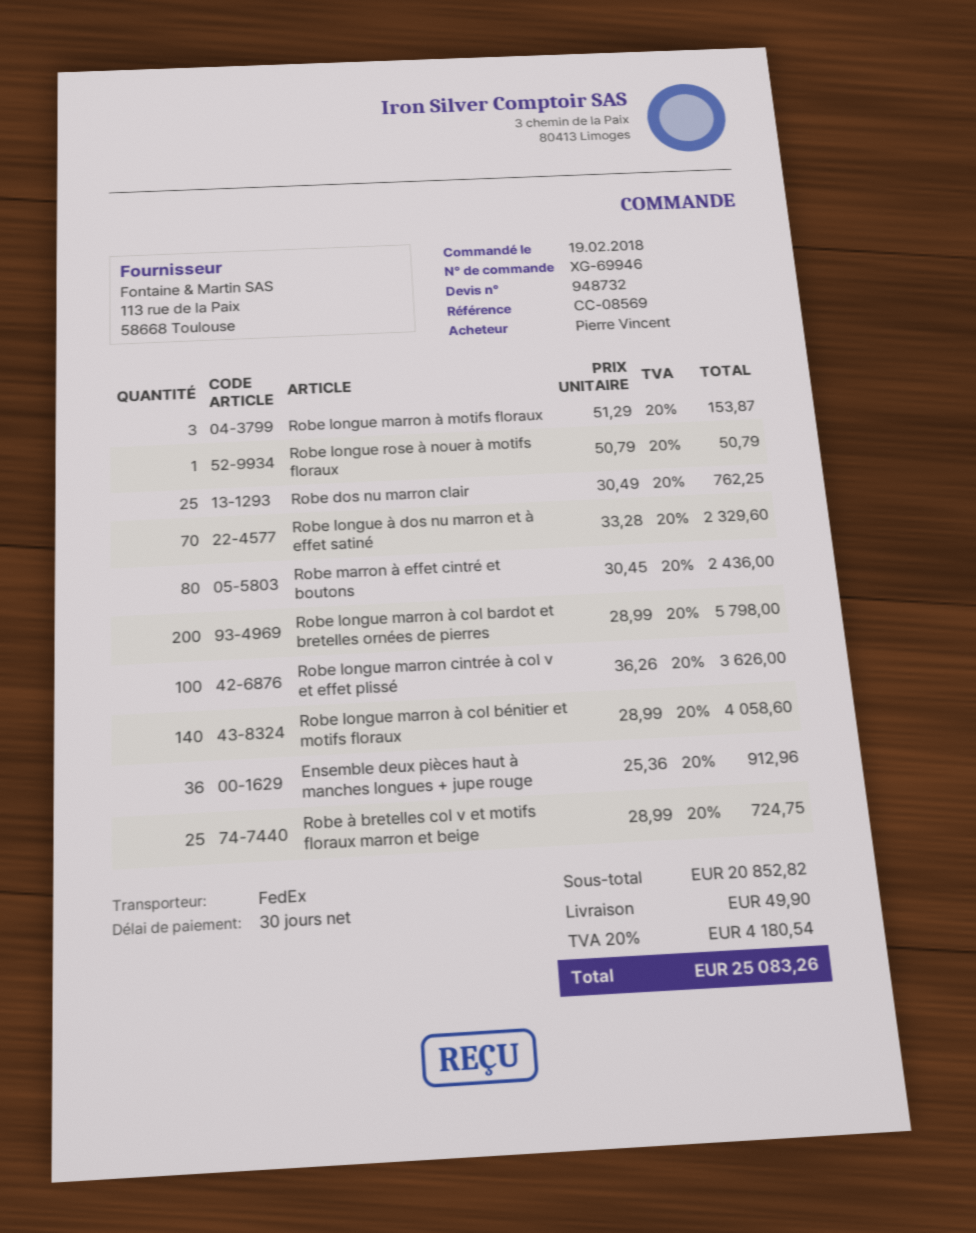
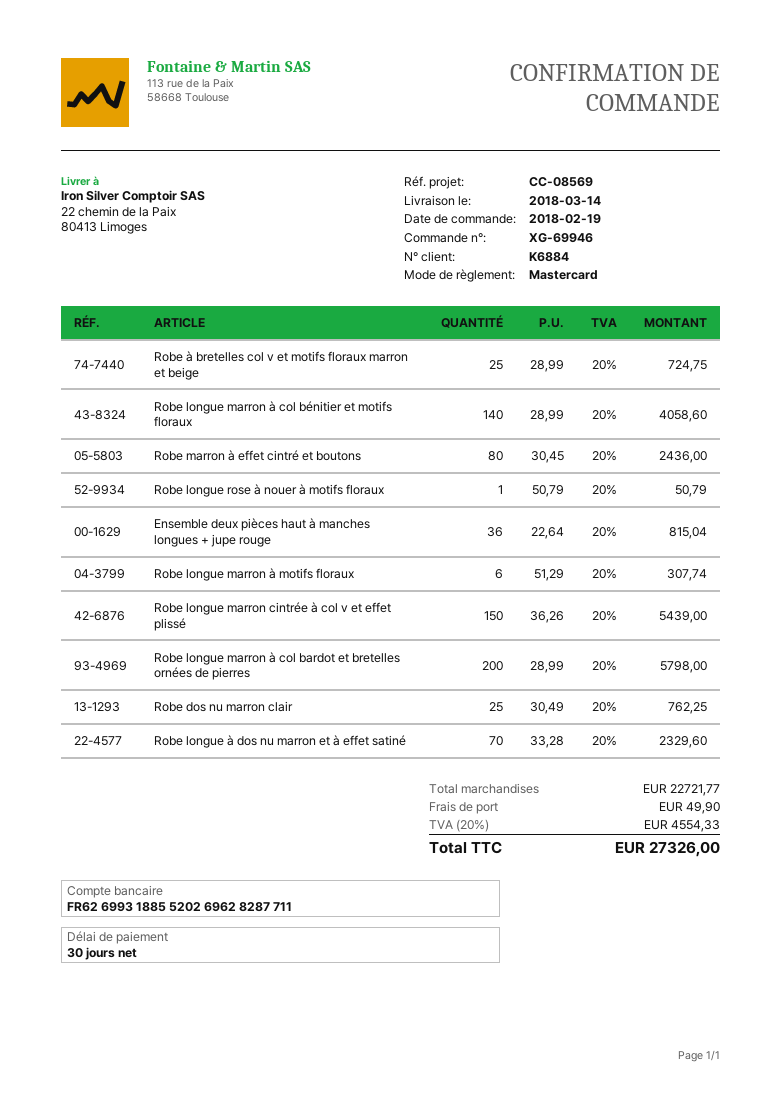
Robe longue marron à motifs floraux: 3 x 51.29 = 153.87 -> 6 x 51.29 = 307.74
Robe longue marron cintrée à col v et effet plissé: 100 x 36.26 = 3626.00 -> 150 x 36.26 = 5439.00
Ensemble deux pièces haut à manches longues + jupe rouge: 36 x 25.36 = 912.96 -> 36 x 22.64 = 815.04
subtotal: 20852.82 -> 22721.77
tax: 20% = 4180.54 -> 20% = 4554.33
total: 25083.26 -> 27326.00

